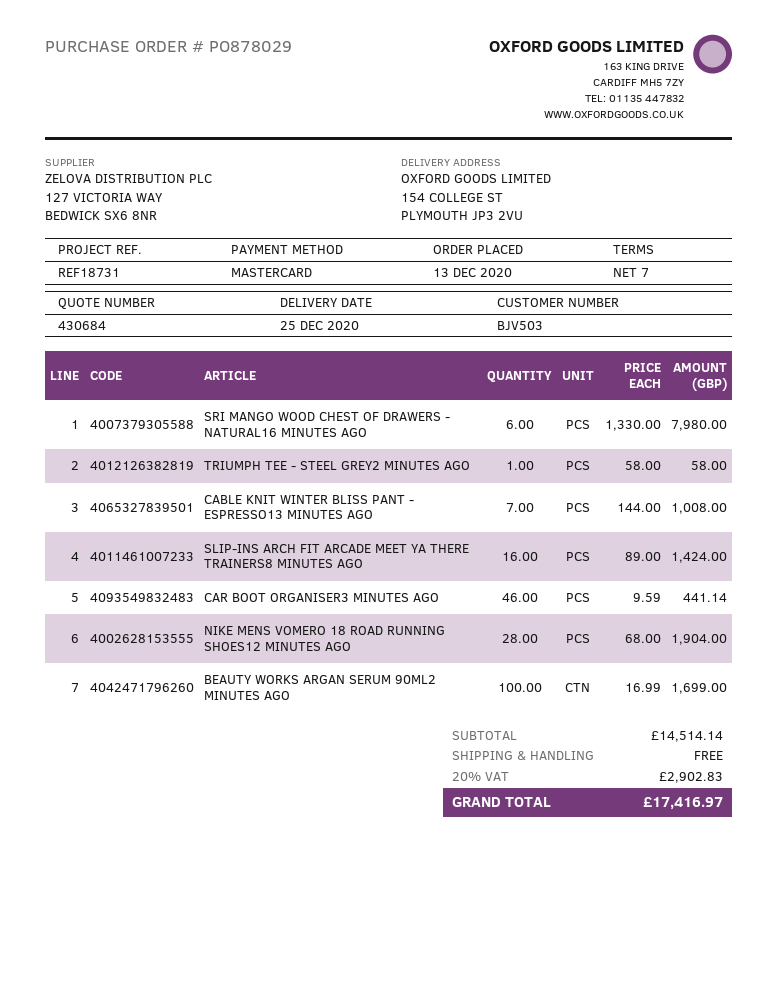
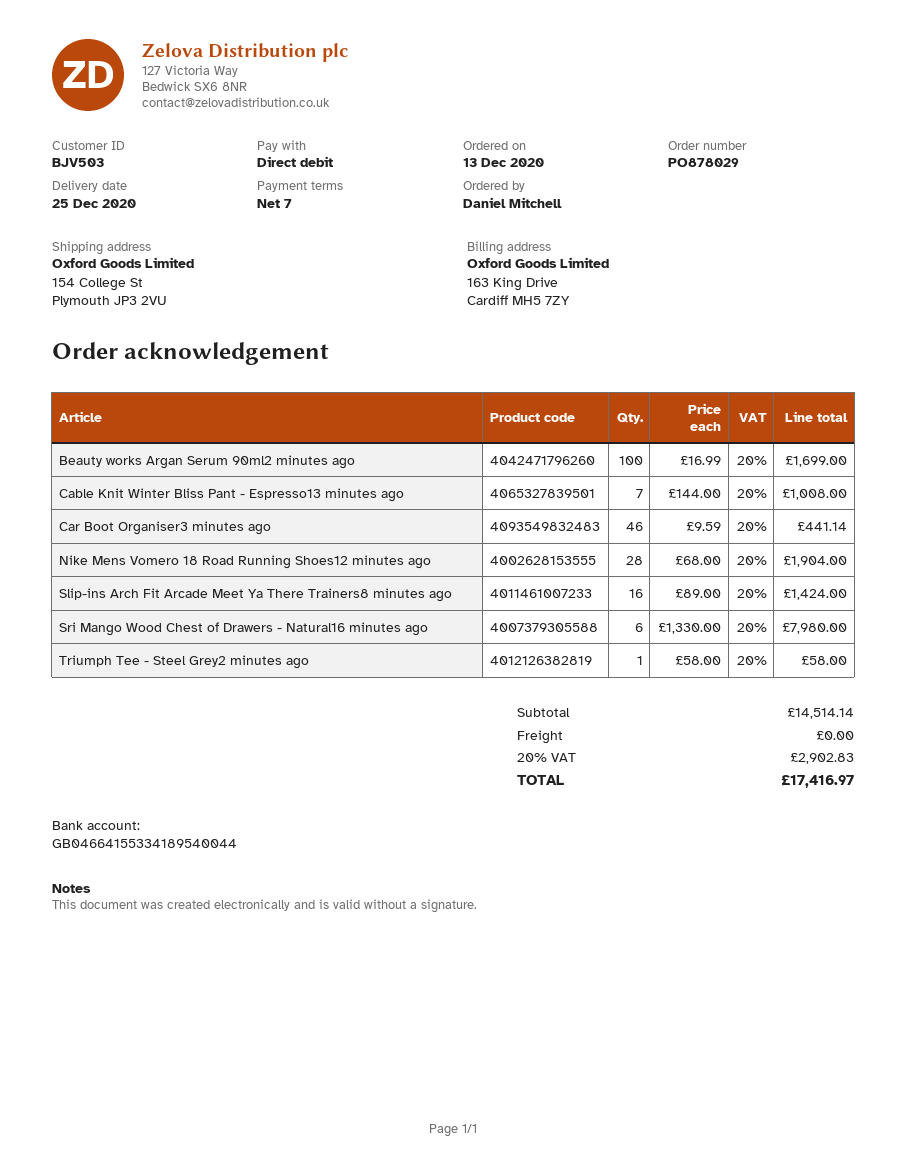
payment method: Mastercard -> direct debit

